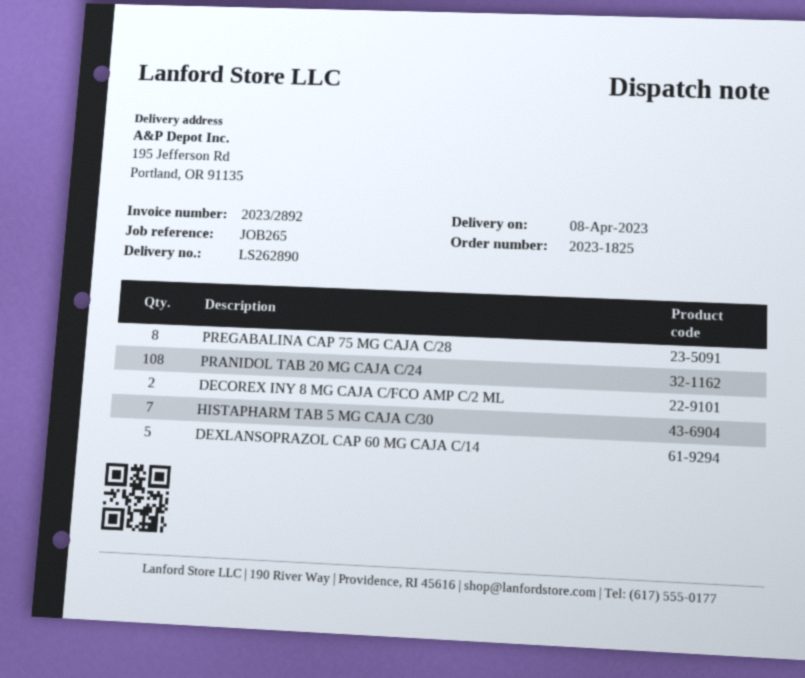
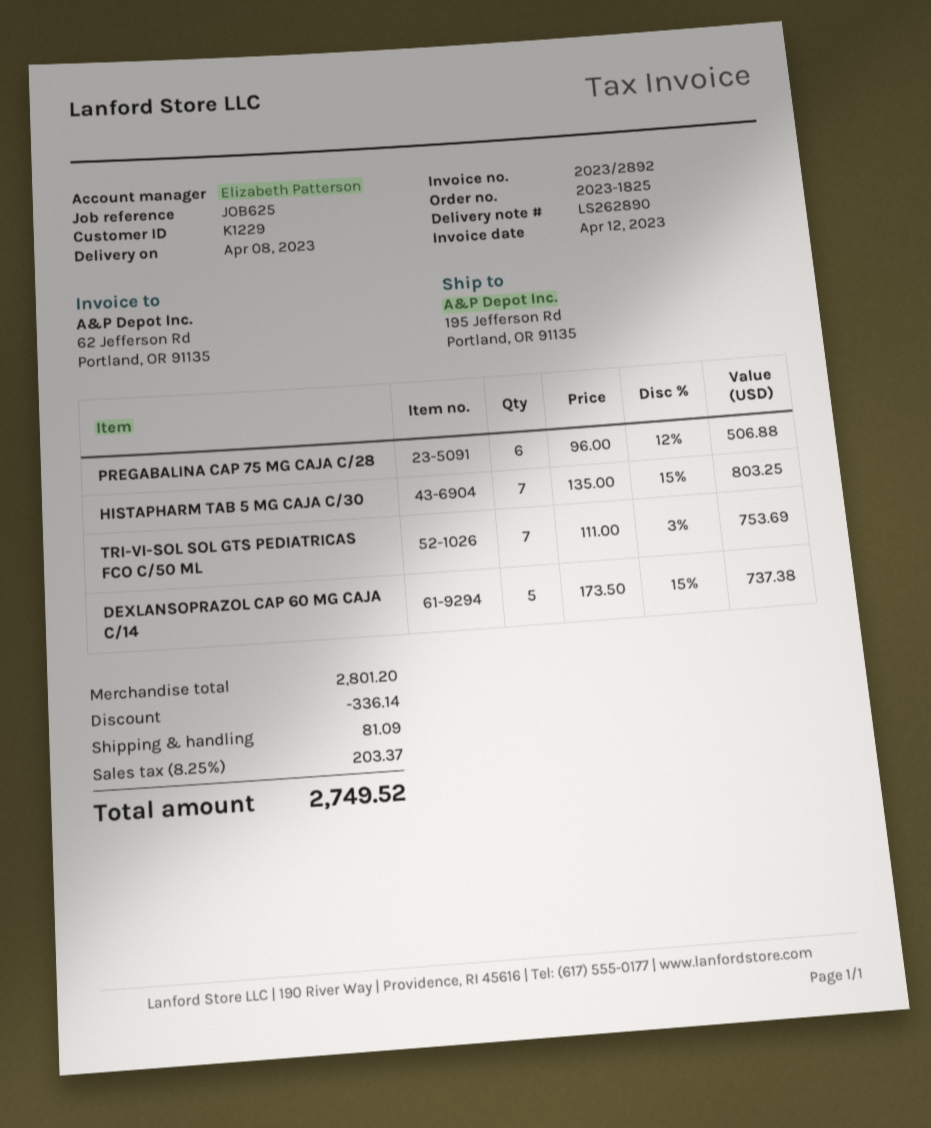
reference: JOB265 -> JOB625
PREGABALINA CAP 75 MG CAJA C/28: 8 -> 6
PRANIDOL TAB 20 MG CAJA C/24: 108 -> none
DECOREX INY 8 MG CAJA C/FCO AMP C/2 ML: 2 -> none
TRI-VI-SOL SOL GTS PEDIATRICAS FCO C/50 ML: none -> 7

